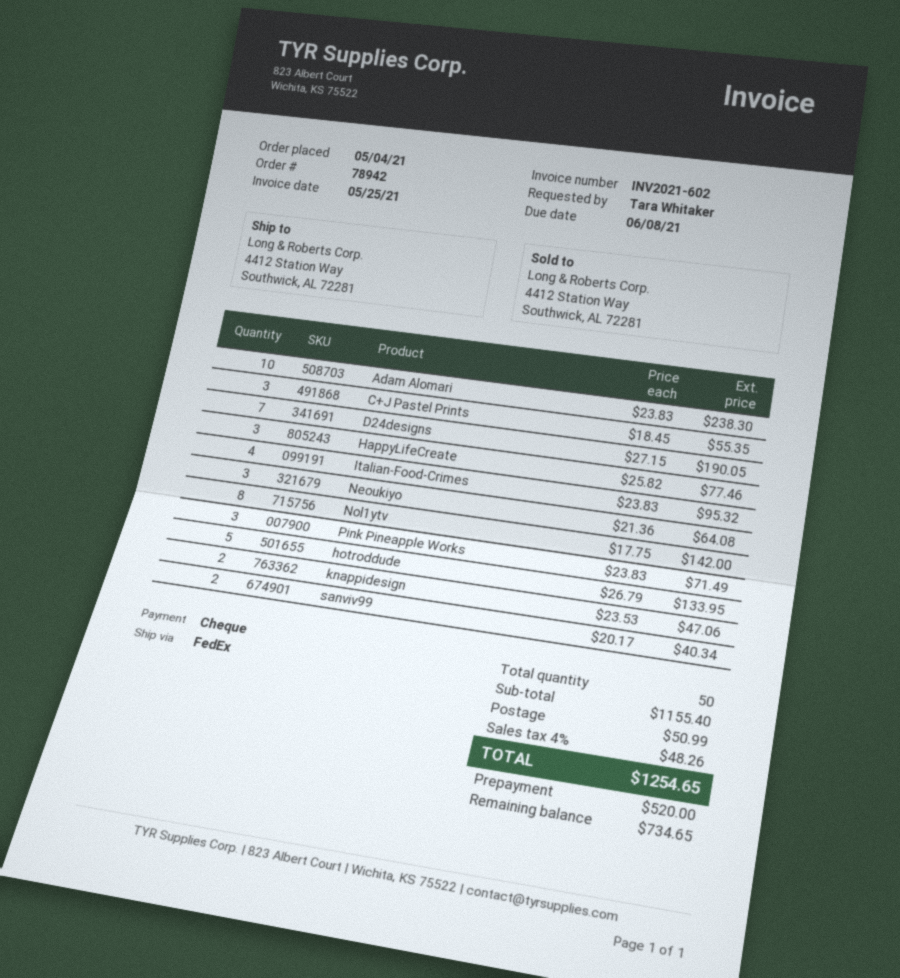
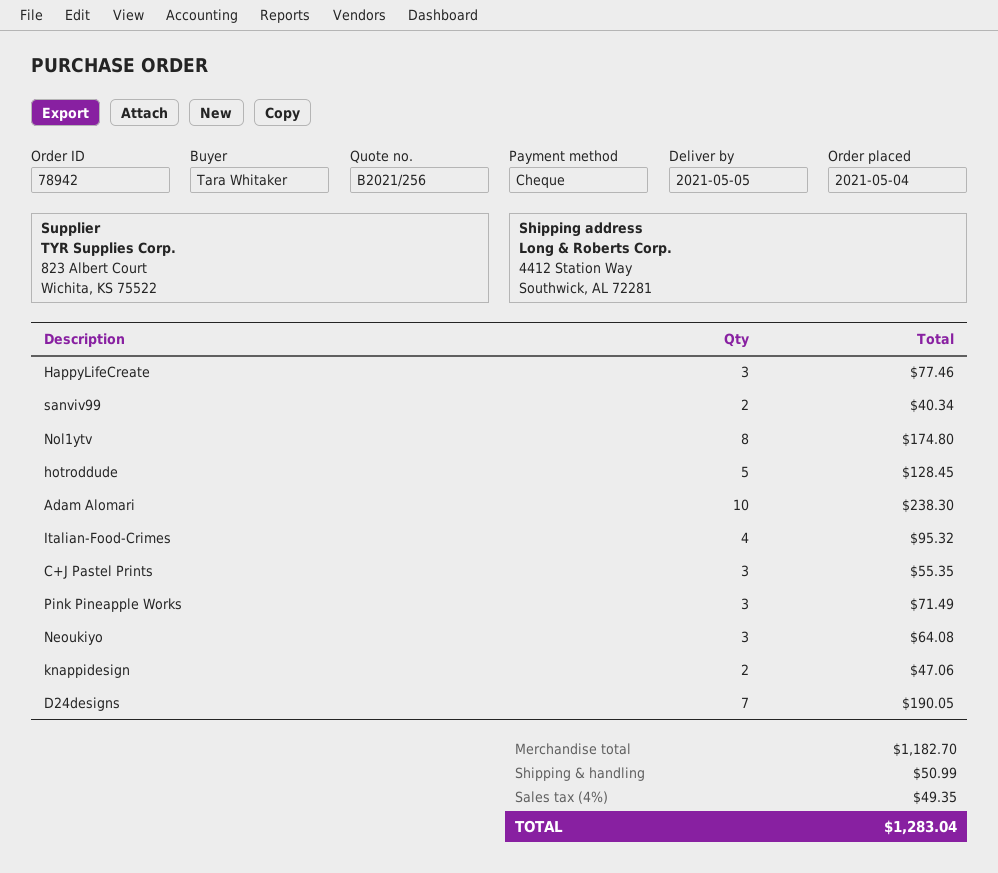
Nol1ytv: 8 for 142.00 -> 8 for 174.80
hotroddude: 5 for 133.95 -> 5 for 128.45
subtotal: 1155.40 -> 1182.70
tax: 4% = 48.26 -> 4% = 49.35
total: 1254.65 -> 1283.04

